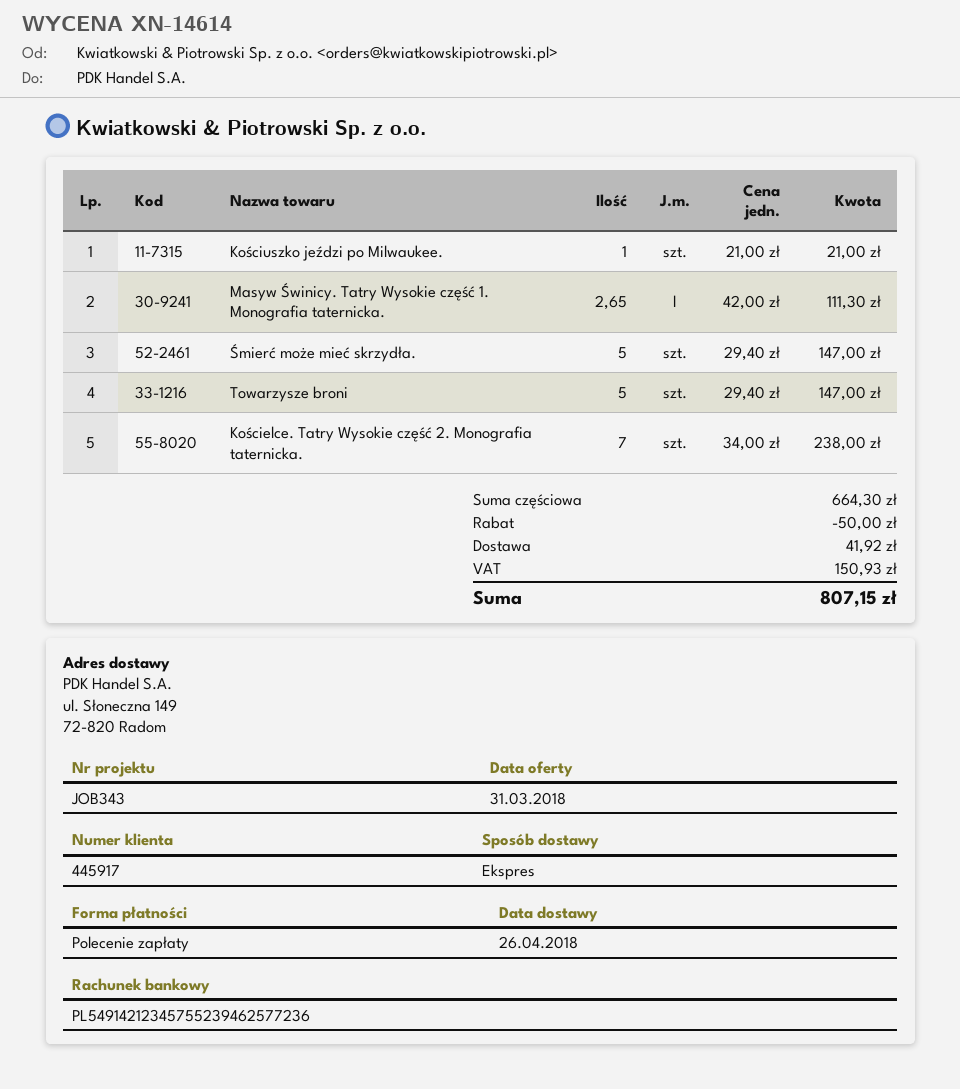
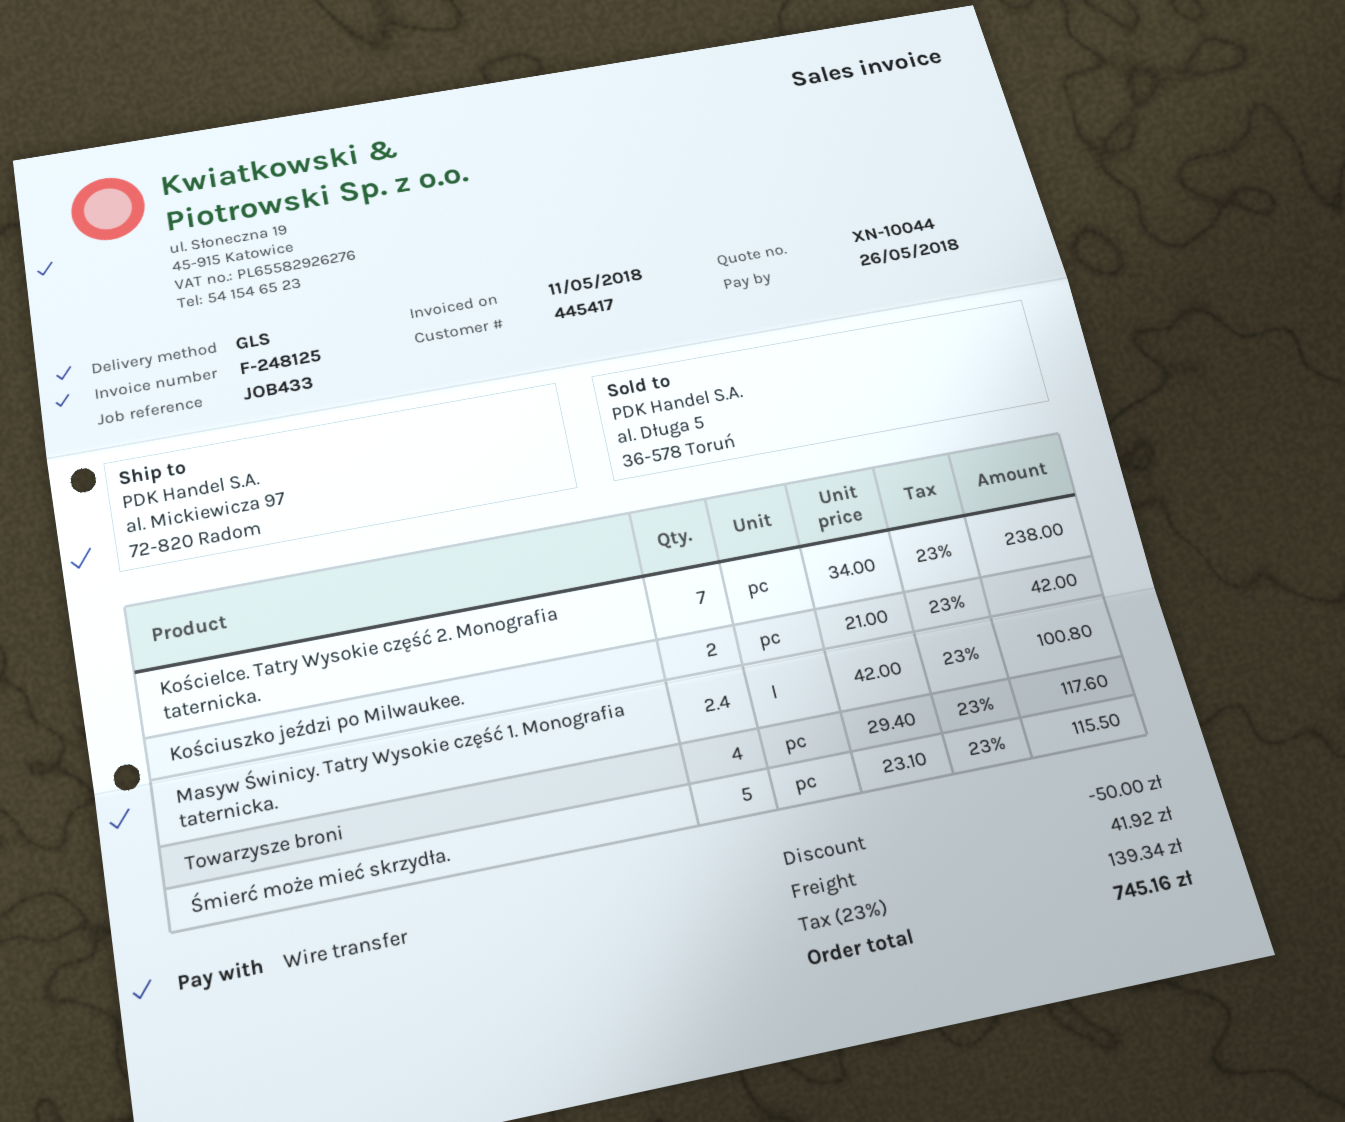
quote number: XN-14614 -> XN-10044
customer number: 445917 -> 445417
reference: JOB343 -> JOB433
payment method: direct debit -> bank transfer
shipping method: express -> GLS
ship to: ul. Słoneczna 149, 72-820 Radom -> al. Mickiewicza 97, 72-820 Radom
Kościuszko jeździ po Milwaukee.: 1 x 21.00 = 21.00 -> 2 x 21.00 = 42.00
Masyw Świnicy. Tatry Wysokie część 1. Monografia taternicka.: 2.65 x 42.00 = 111.30 -> 2.4 x 42.00 = 100.80
Śmierć może mieć skrzydła.: 5 x 29.40 = 147.00 -> 5 x 23.10 = 115.50
Towarzysze broni: 5 x 29.40 = 147.00 -> 4 x 29.40 = 117.60
tax: 150.93 -> 139.34
total: 807.15 -> 745.16

